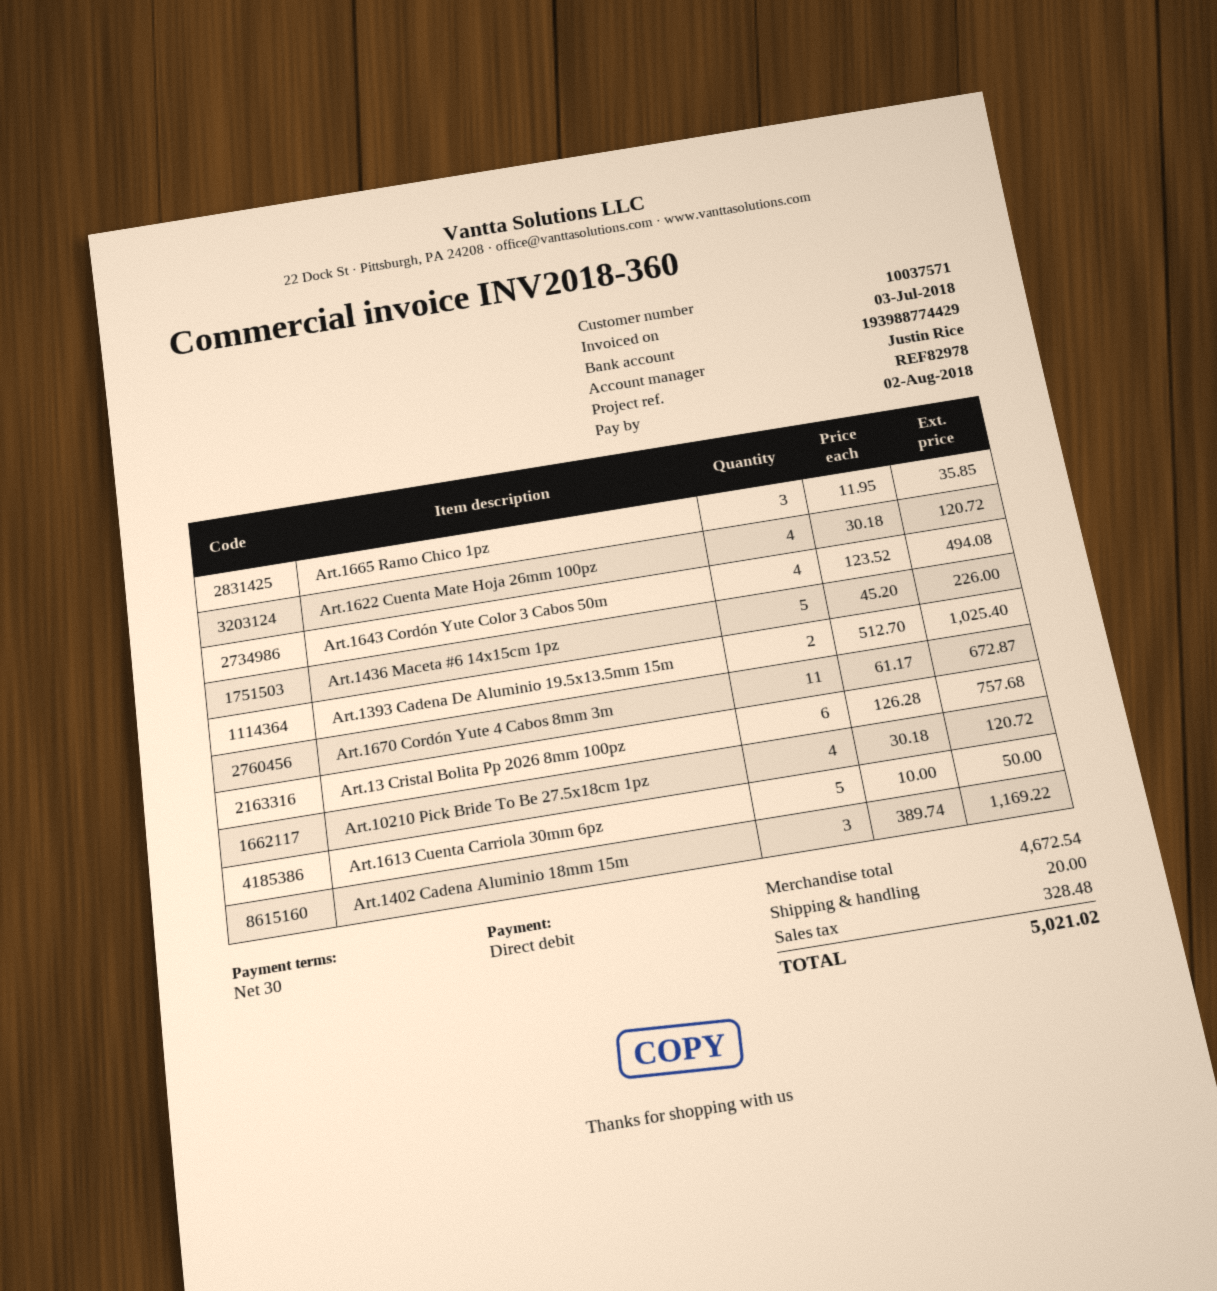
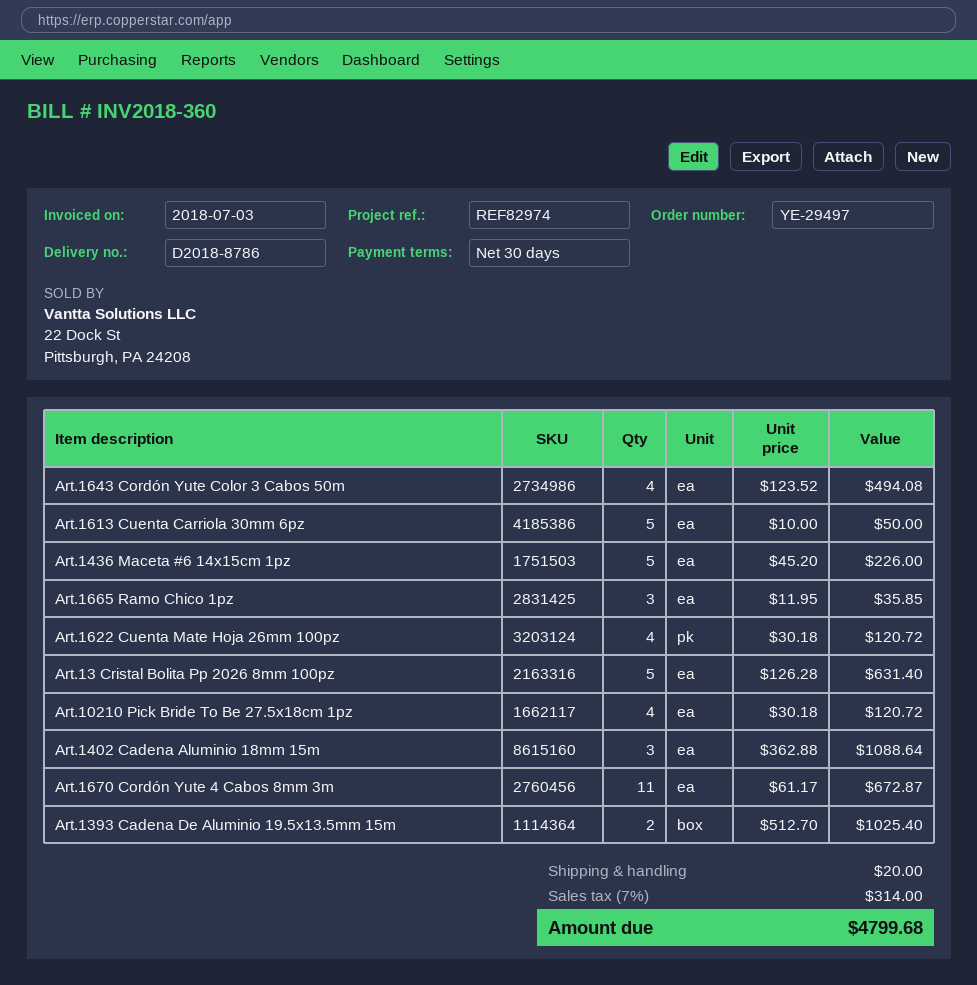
reference: REF82978 -> REF82974
Art.13 Cristal Bolita Pp 2026 8mm 100pz: 6 x 126.28 = 757.68 -> 5 x 126.28 = 631.40
Art.1402 Cadena Aluminio 18mm 15m: 3 x 389.74 = 1169.22 -> 3 x 362.88 = 1088.64
tax: 328.48 -> 314.00
total: 5021.02 -> 4799.68

